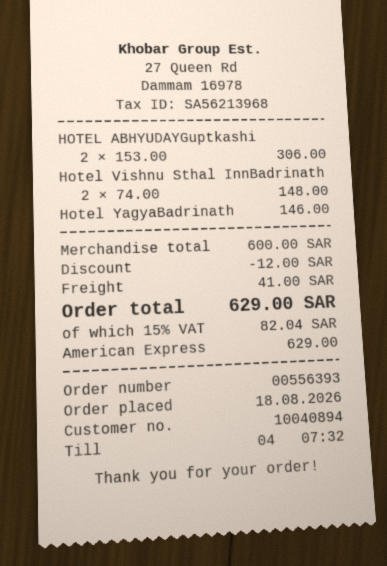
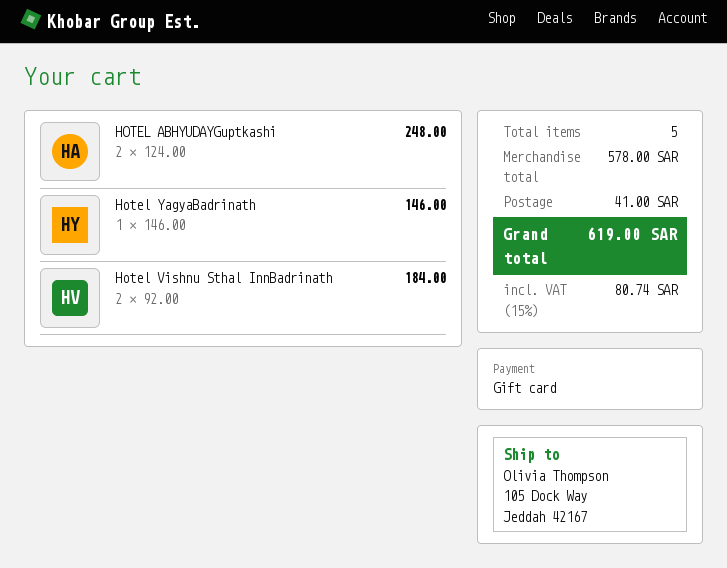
payment method: American Express -> gift card
HOTEL ABHYUDAYGuptkashi: 2 x 153.00 = 306.00 -> 2 x 124.00 = 248.00
Hotel Vishnu Sthal InnBadrinath: 2 x 74.00 = 148.00 -> 2 x 92.00 = 184.00
subtotal: 600.00 -> 578.00
discount: 12.00 -> none
tax: 15% = 82.04 -> 15% = 80.74
total: 629.00 -> 619.00

